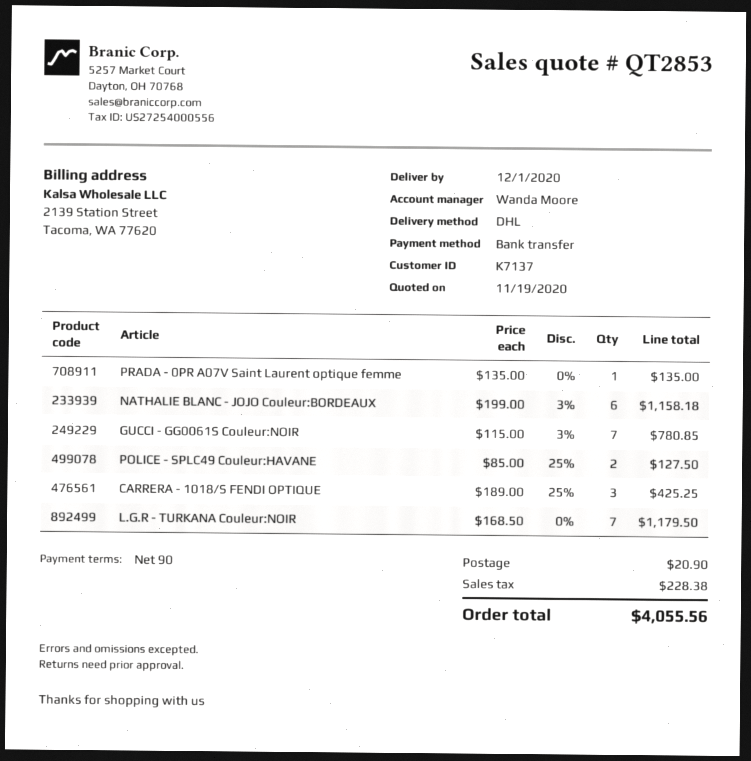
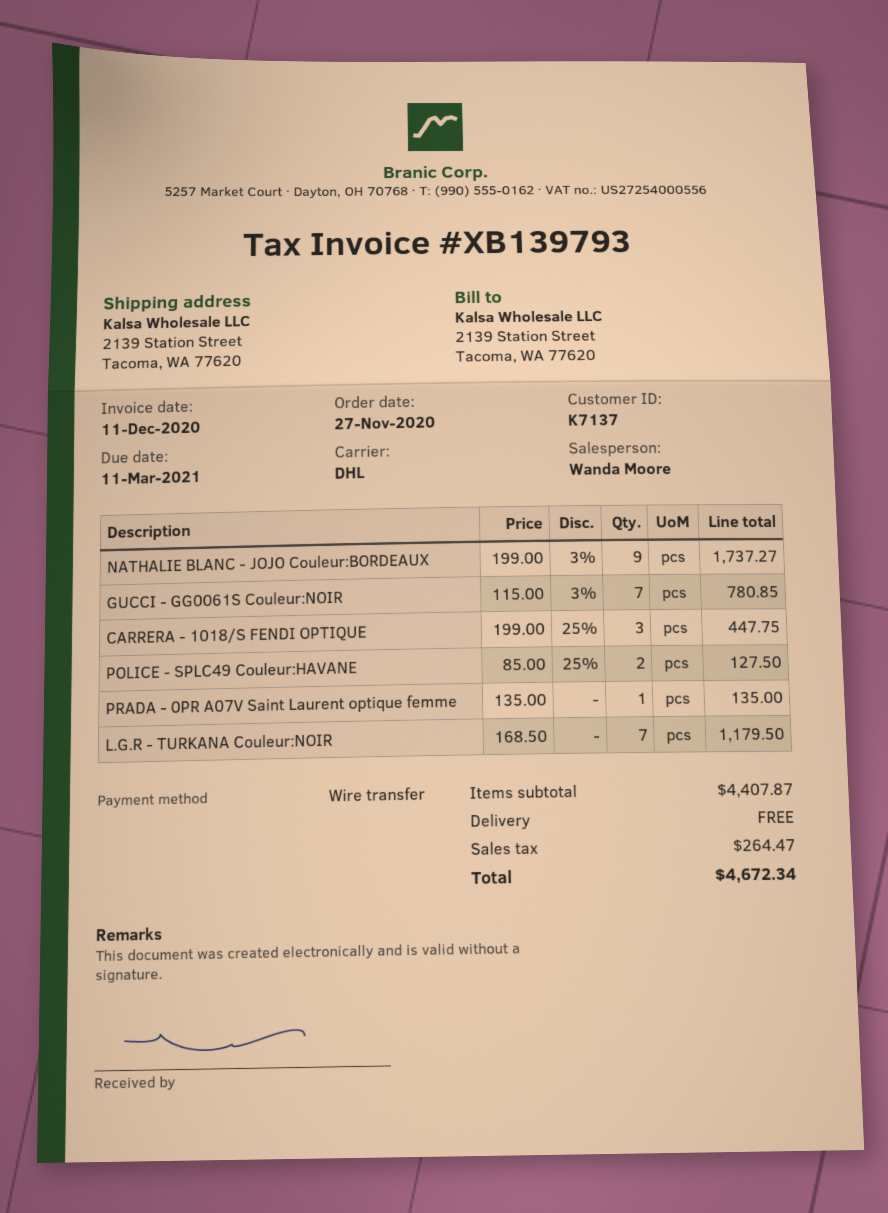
NATHALIE BLANC - JOJO Couleur:BORDEAUX: 6 x 199.00 - 3% = 1158.18 -> 9 x 199.00 - 3% = 1737.27
CARRERA - 1018/S FENDI OPTIQUE: 3 x 189.00 - 25% = 425.25 -> 3 x 199.00 - 25% = 447.75
shipping: 20.90 -> 0.00
tax: 228.38 -> 264.47
total: 4055.56 -> 4672.34

